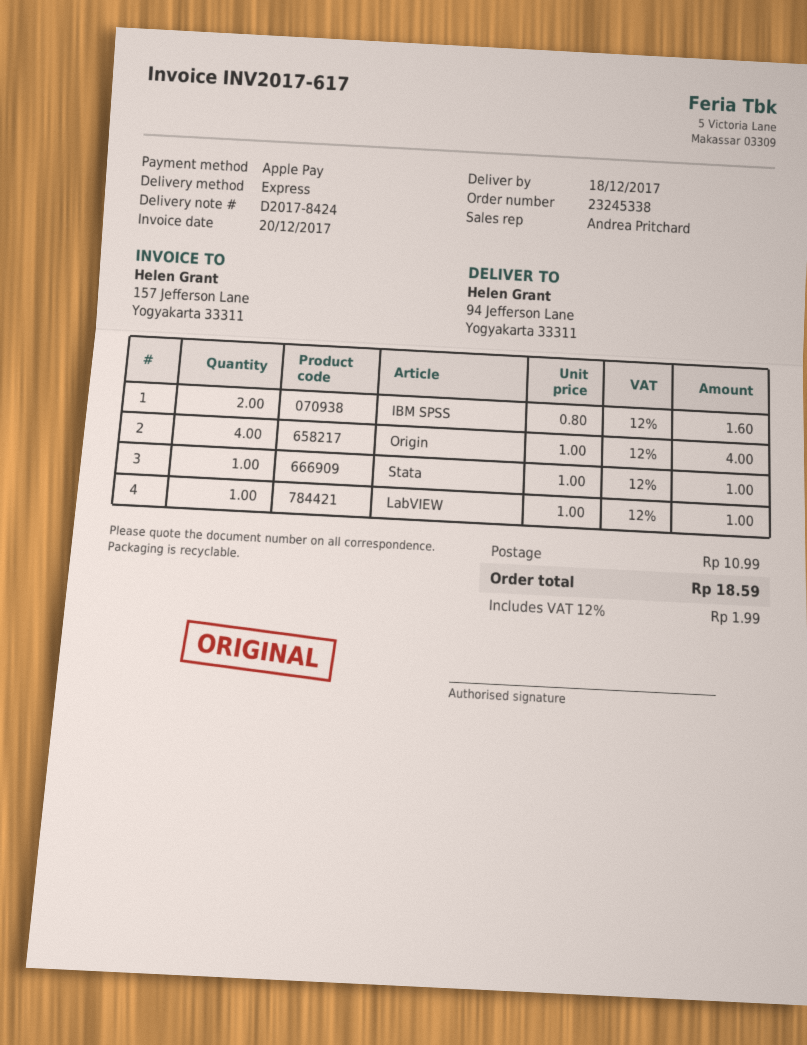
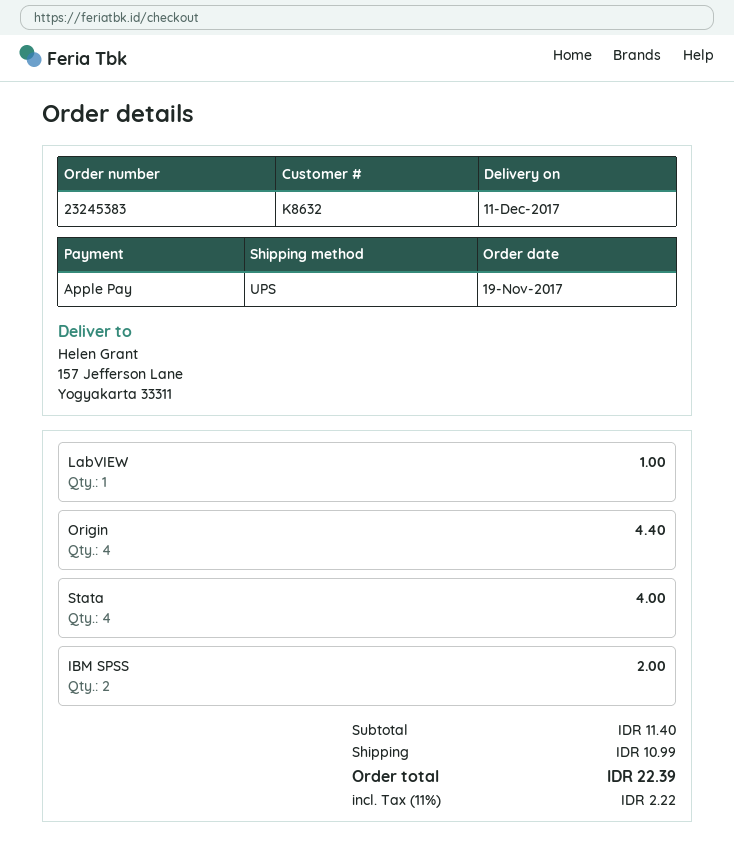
order number: 23245338 -> 23245383
delivery date: 2017-12-18 -> 2017-12-11
shipping method: express -> UPS
ship to: 94 Jefferson Lane, Yogyakarta 33311 -> 157 Jefferson Lane, Yogyakarta 33311
IBM SPSS: 2 for 1.60 -> 2 for 2.00
Origin: 4 for 4.00 -> 4 for 4.40
Stata: 1 for 1.00 -> 4 for 4.00
tax: 12% = 1.99 -> 11% = 2.22
total: 18.59 -> 22.39

